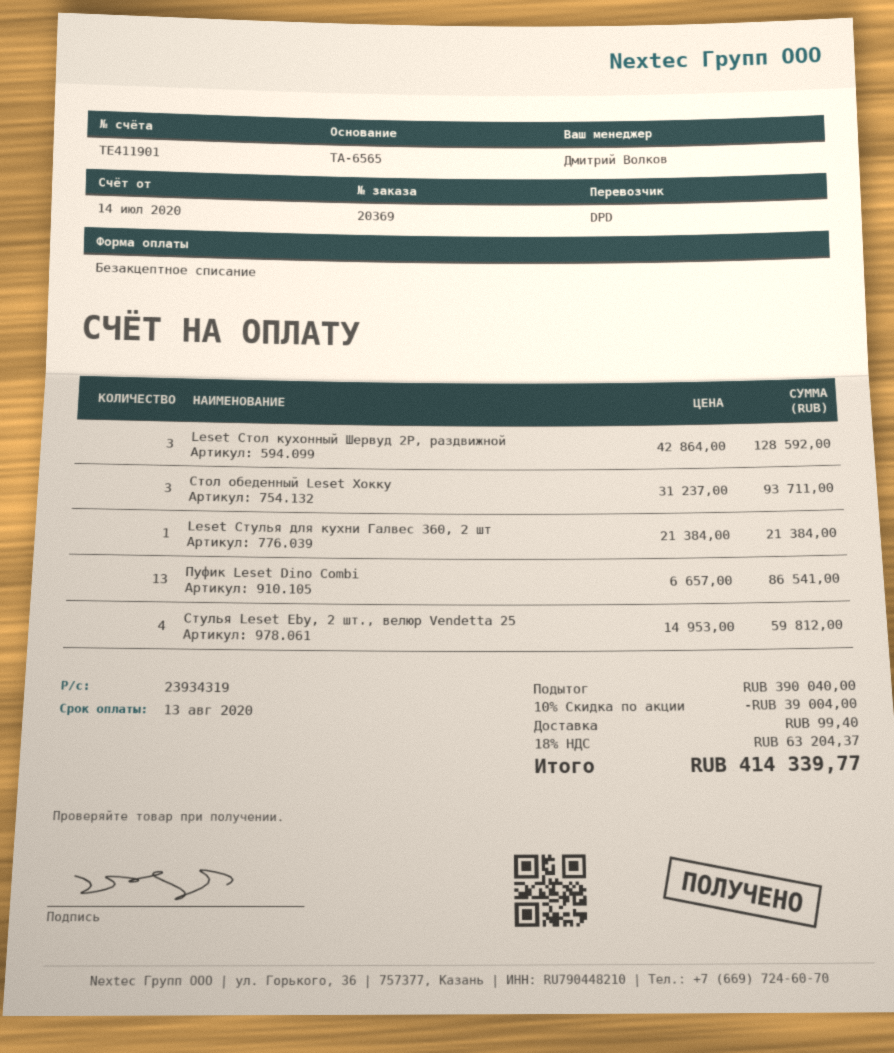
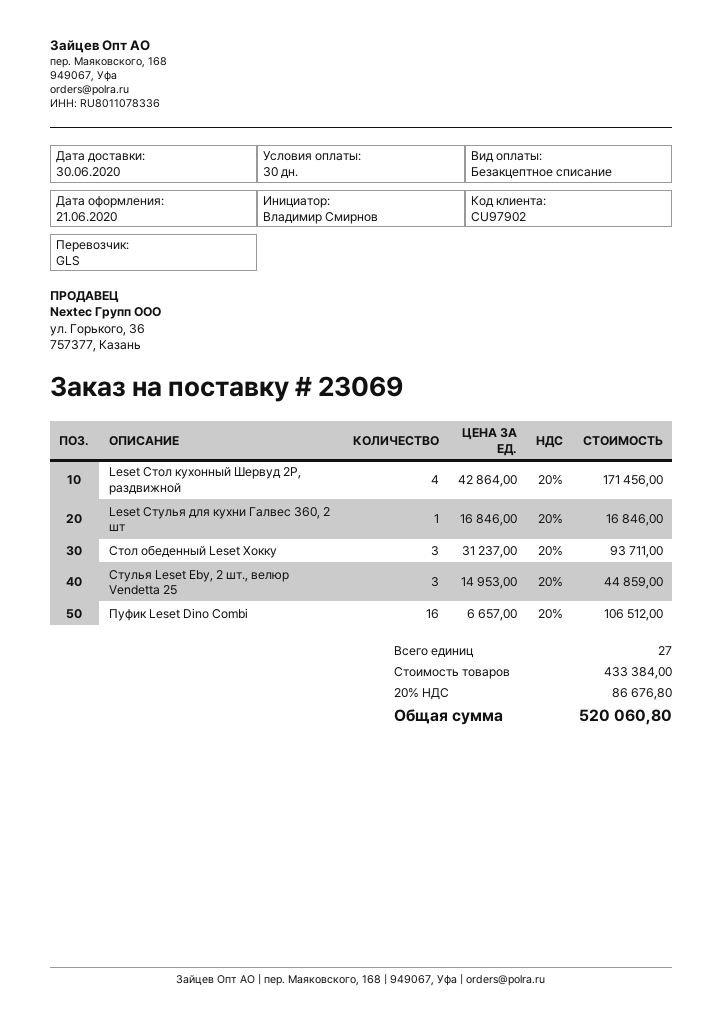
order number: 20369 -> 23069
shipping method: DPD -> GLS
Leset Стол кухонный Шервуд 2Р, раздвижной: 3 x 42864.00 = 128592.00 -> 4 x 42864.00 = 171456.00
Leset Стулья для кухни Галвес 360, 2 шт: 1 x 21384.00 = 21384.00 -> 1 x 16846.00 = 16846.00
Пуфик Leset Dino Combi: 13 x 6657.00 = 86541.00 -> 16 x 6657.00 = 106512.00
Стулья Leset Eby, 2 шт., велюр Vendetta 25: 4 x 14953.00 = 59812.00 -> 3 x 14953.00 = 44859.00
subtotal: 390040.00 -> 433384.00
discount: 10% = 39004.00 -> none
shipping: 99.40 -> none
tax: 18% = 63204.37 -> 20% = 86676.80
total: 414339.77 -> 520060.80

